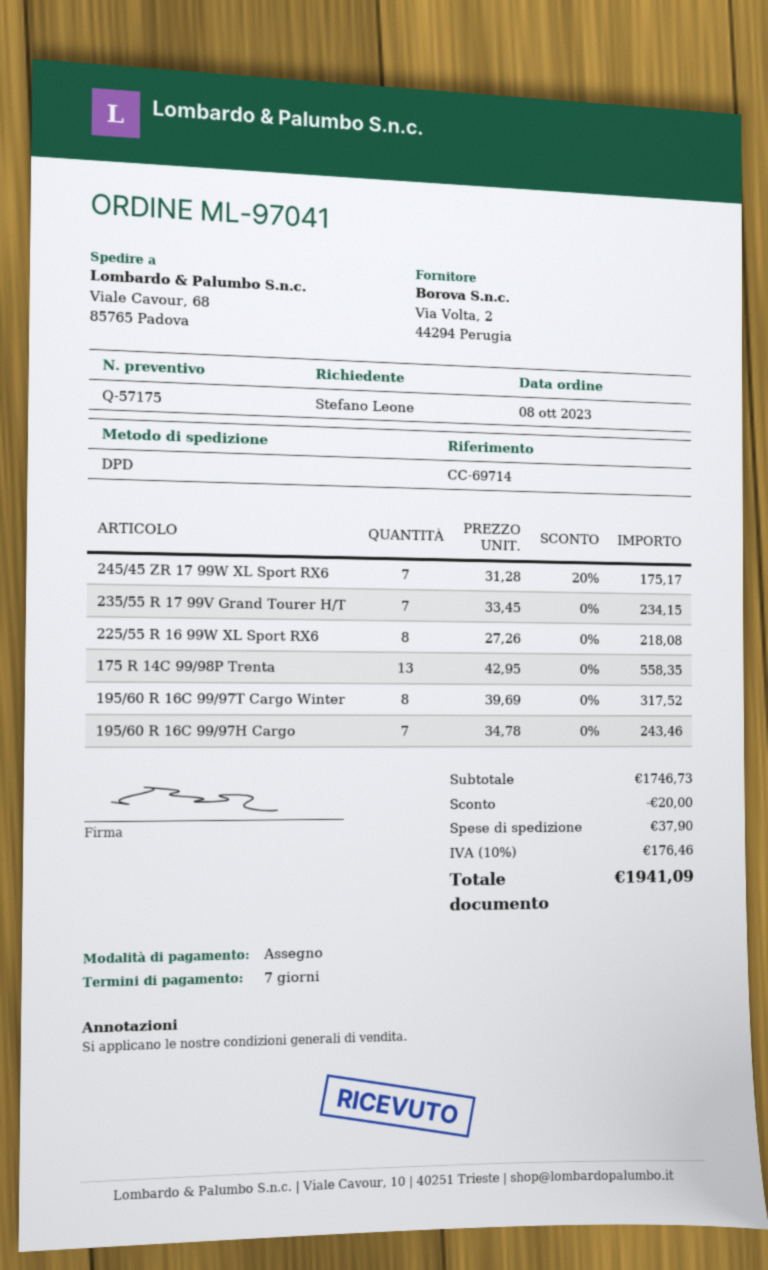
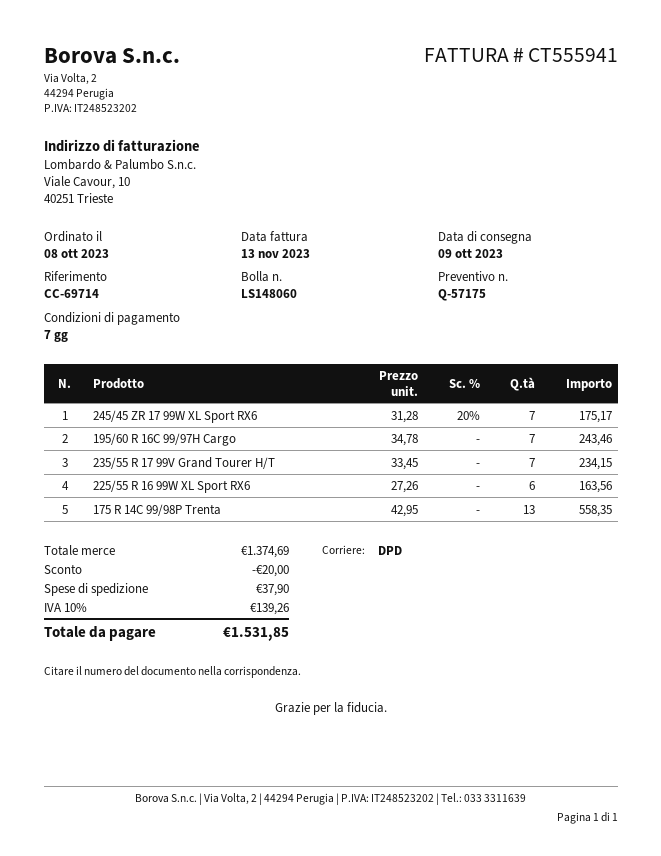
225/55 R 16 99W XL Sport RX6: 8 x 27.26 = 218.08 -> 6 x 27.26 = 163.56
195/60 R 16C 99/97T Cargo Winter: 8 x 39.69 = 317.52 -> none
subtotal: 1746.73 -> 1374.69
tax: 10% = 176.46 -> 10% = 139.26
total: 1941.09 -> 1531.85

